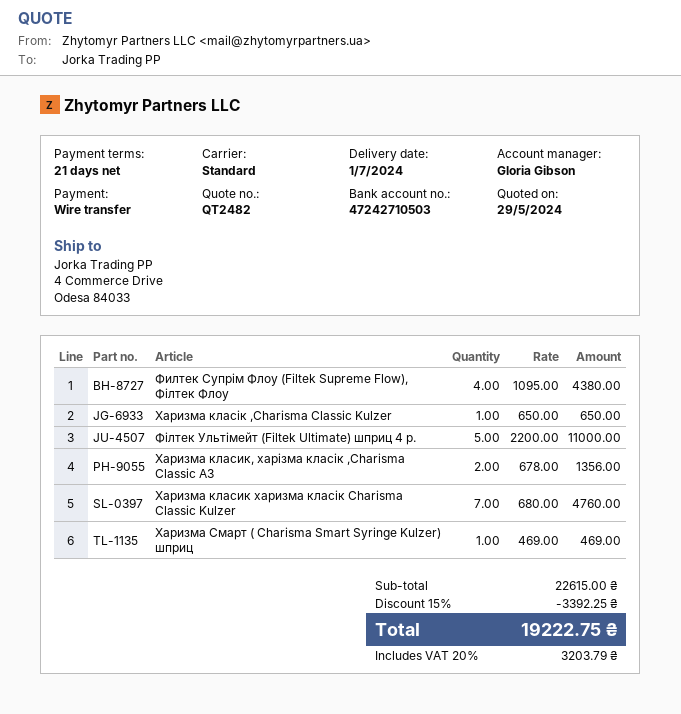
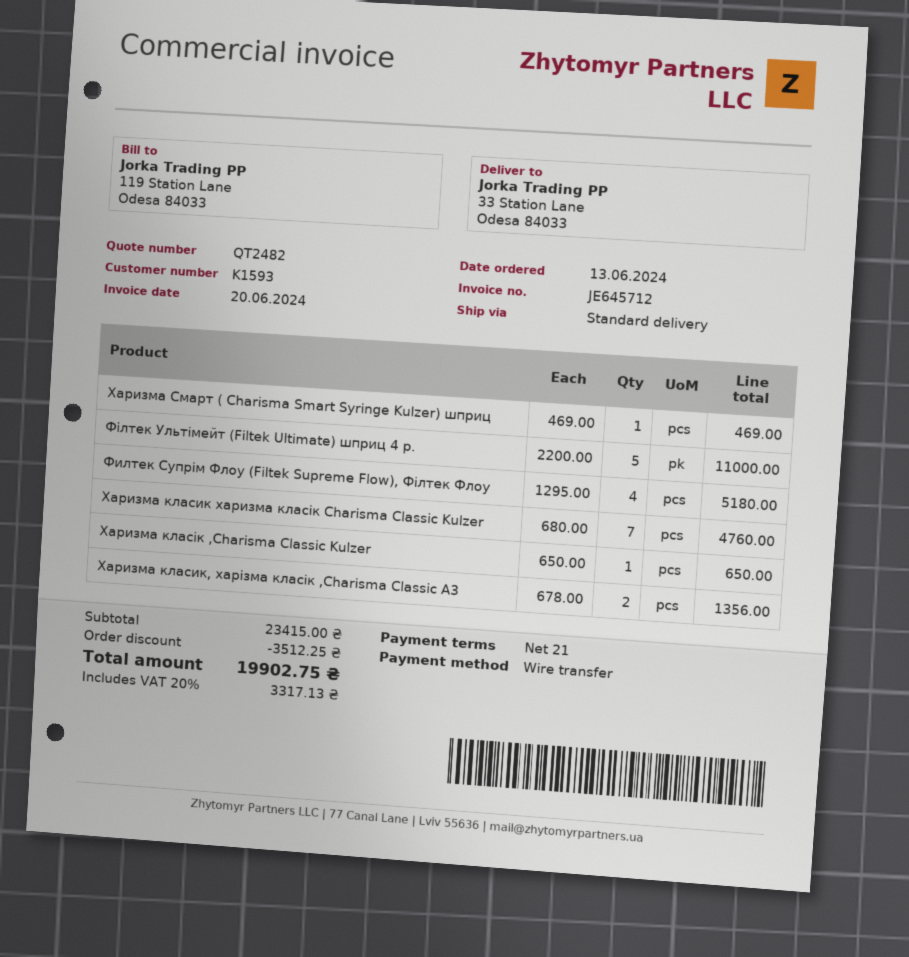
ship to: 4 Commerce Drive, Odesa 84033 -> 33 Station Lane, Odesa 84033
Филтек Супрім Флоу (Filtek Supreme Flow), Філтек Флоу: 4 x 1095.00 = 4380.00 -> 4 x 1295.00 = 5180.00
subtotal: 22615.00 -> 23415.00
discount: 3392.25 -> 3512.25
tax: 20% = 3203.79 -> 20% = 3317.13
total: 19222.75 -> 19902.75

